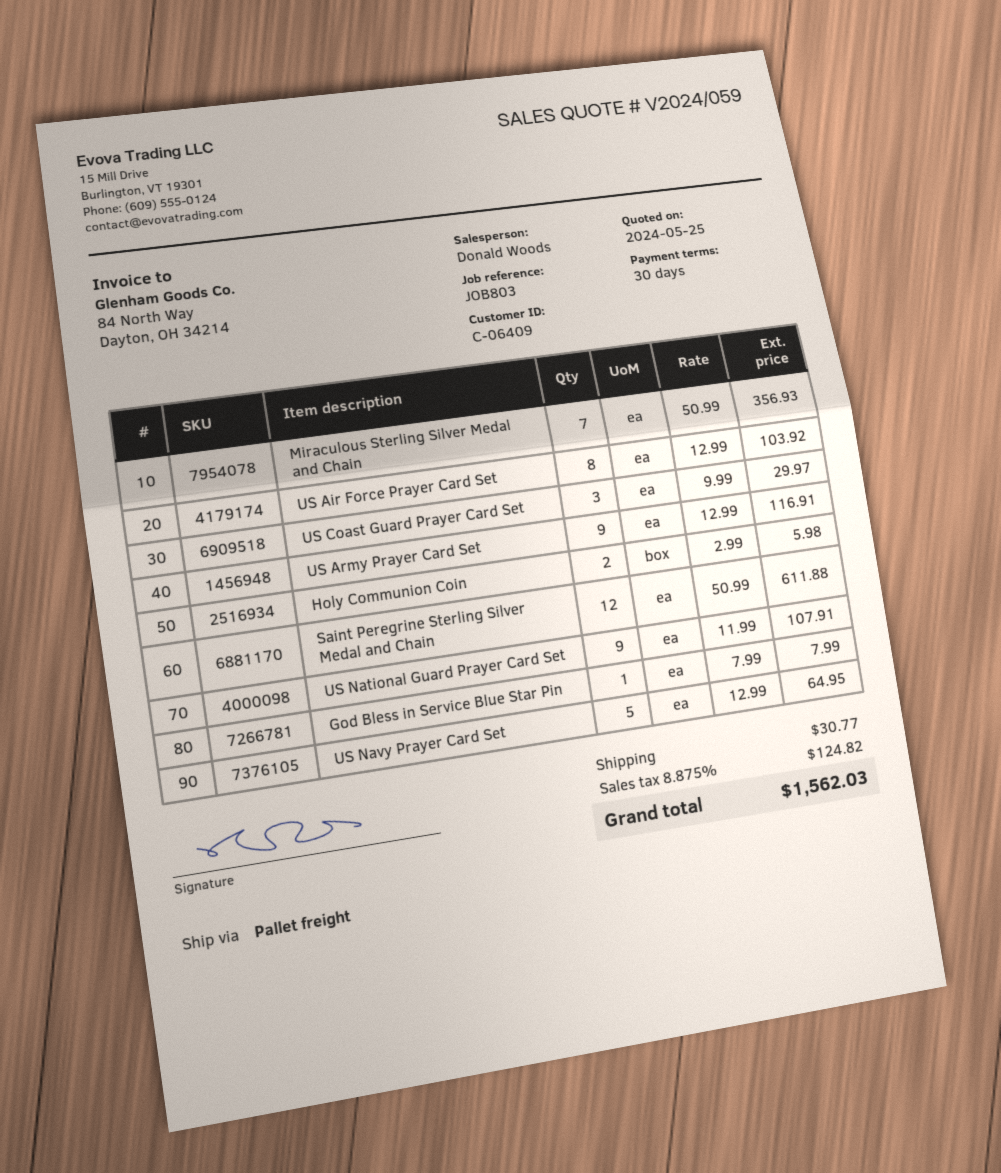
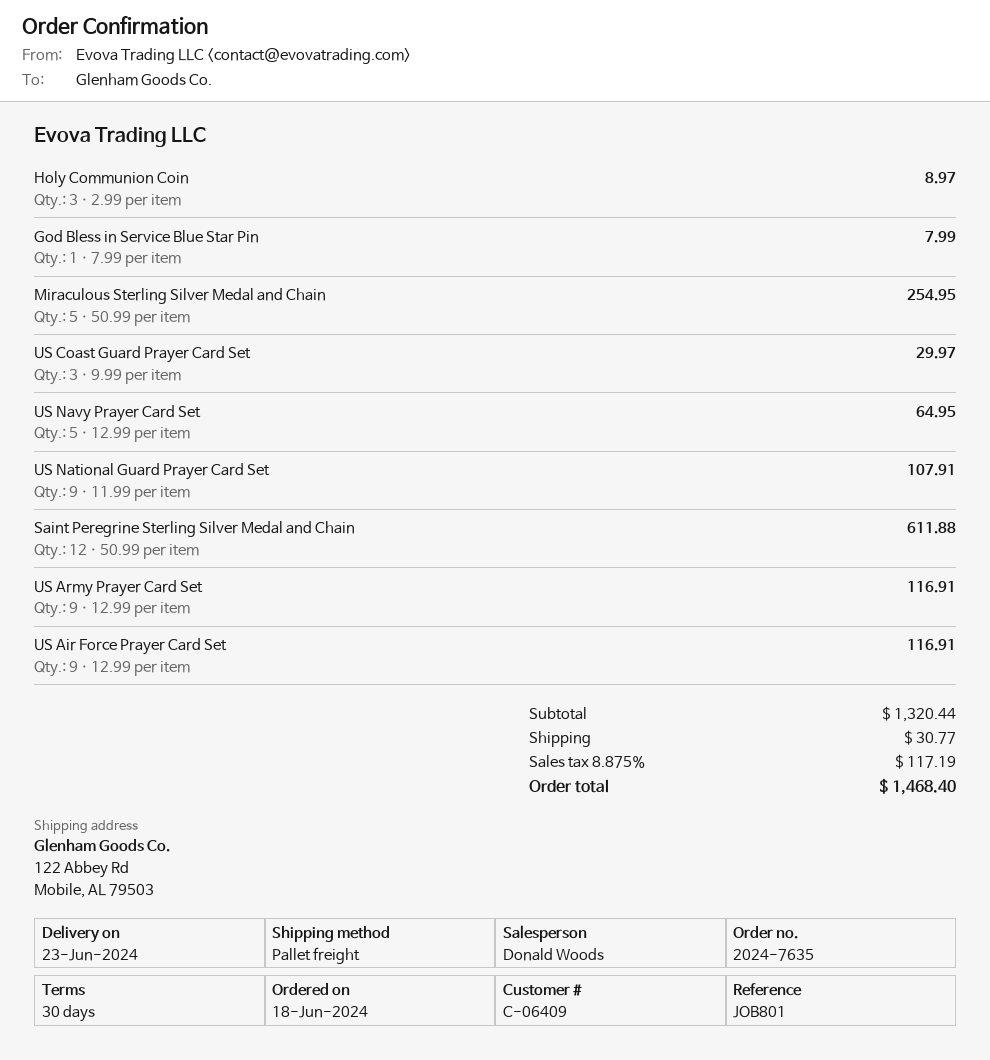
reference: JOB803 -> JOB801
Miraculous Sterling Silver Medal and Chain: 7 x 50.99 = 356.93 -> 5 x 50.99 = 254.95
US Air Force Prayer Card Set: 8 x 12.99 = 103.92 -> 9 x 12.99 = 116.91
Holy Communion Coin: 2 x 2.99 = 5.98 -> 3 x 2.99 = 8.97
tax: 8.875% = 124.82 -> 8.875% = 117.19
total: 1562.03 -> 1468.40

